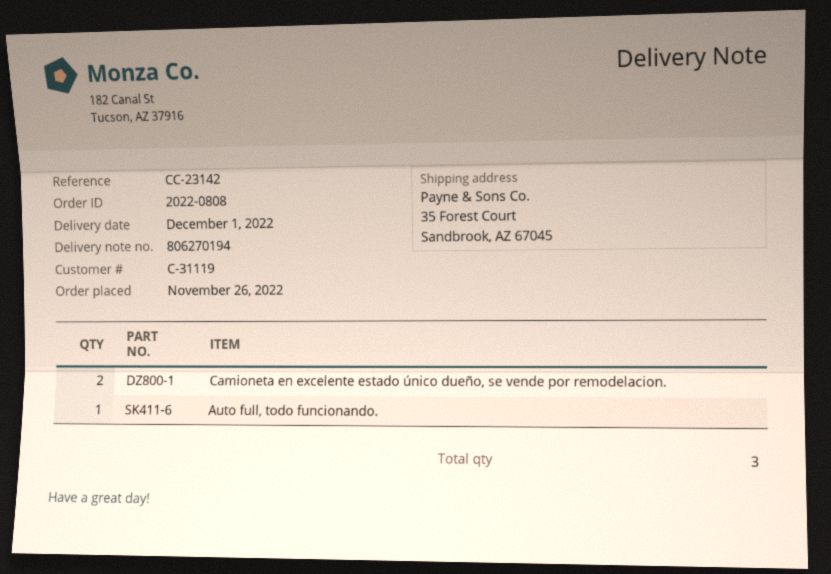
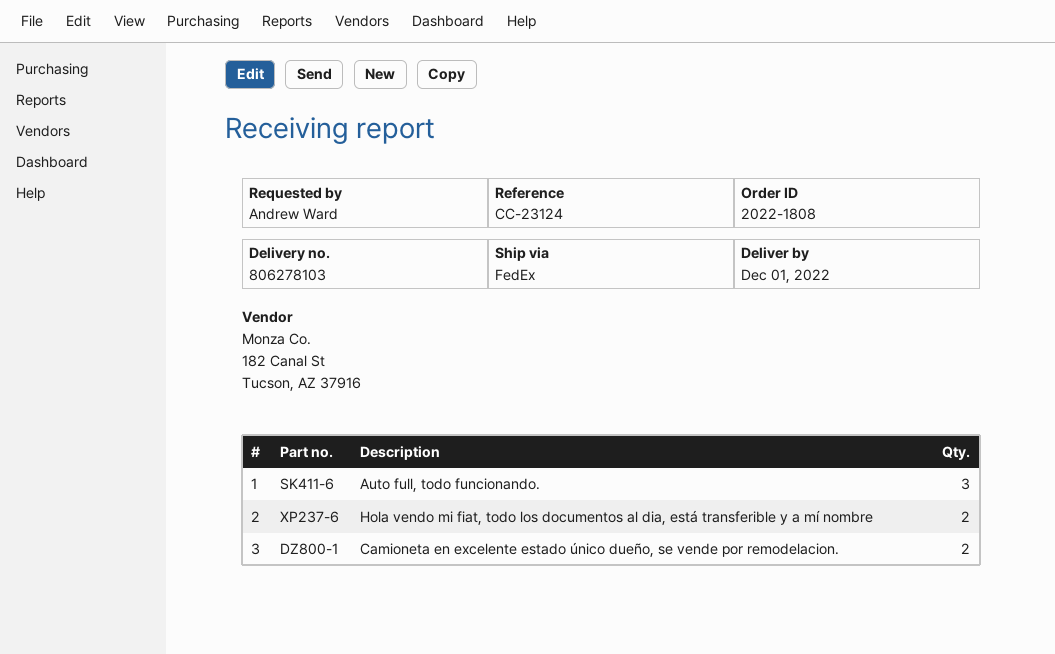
order number: 2022-0808 -> 2022-1808
delivery note number: 806270194 -> 806278103
reference: CC-23142 -> CC-23124
Auto full, todo funcionando.: 1 -> 3
Hola vendo mi fiat, todo los documentos al dia, está transferible y a mí nombre: none -> 2

